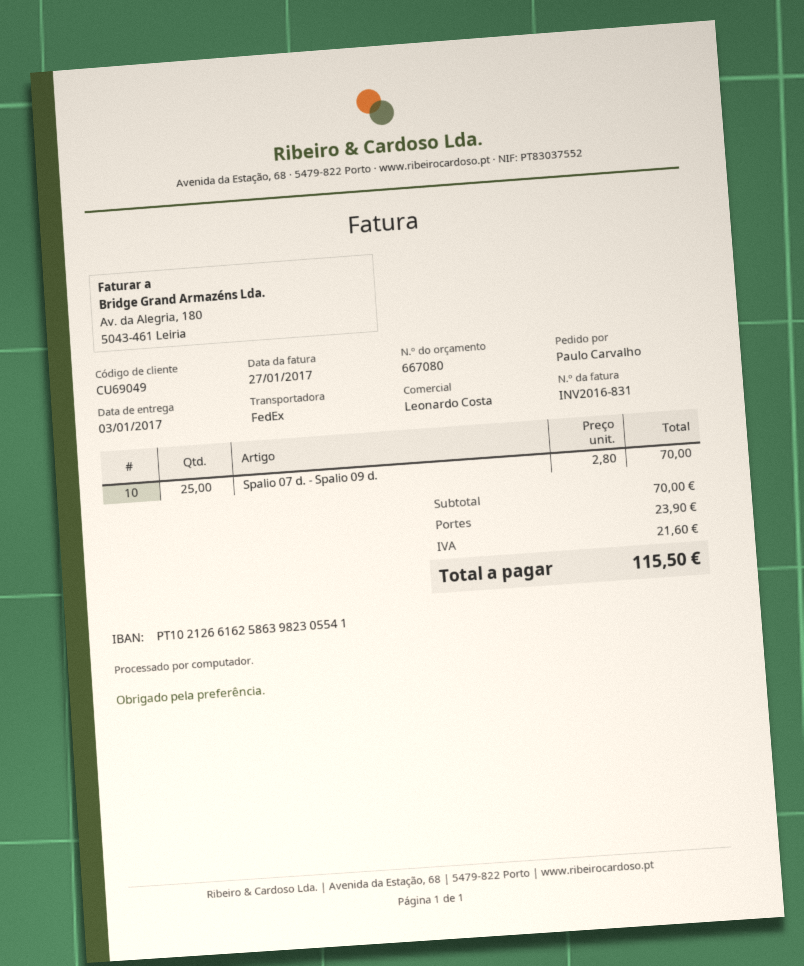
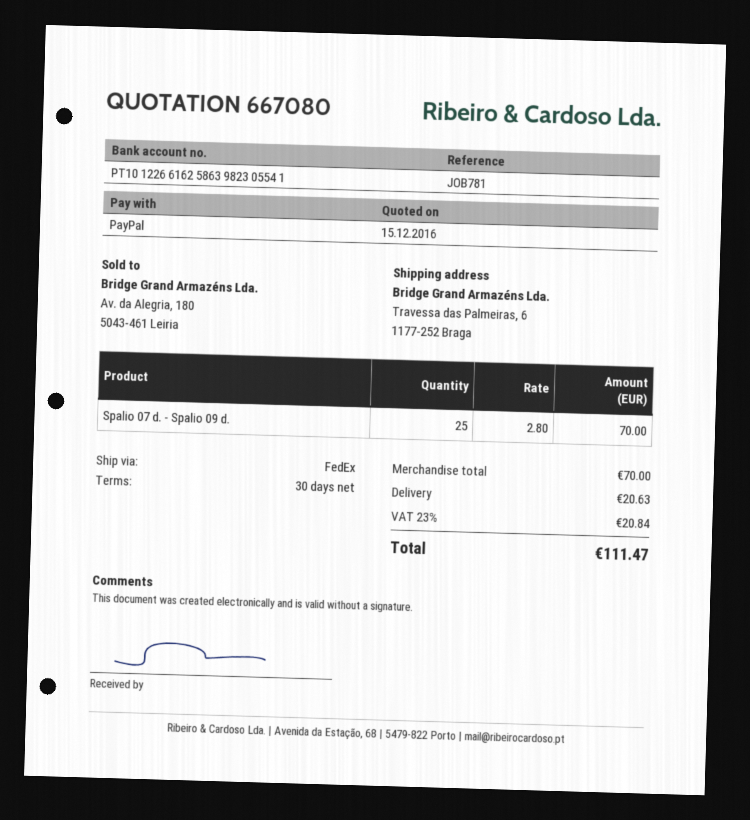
bank account: PT10212661625863982305541 -> PT10122661625863982305541
shipping: 23.90 -> 20.63
tax: 21.60 -> 20.84
total: 115.50 -> 111.47

